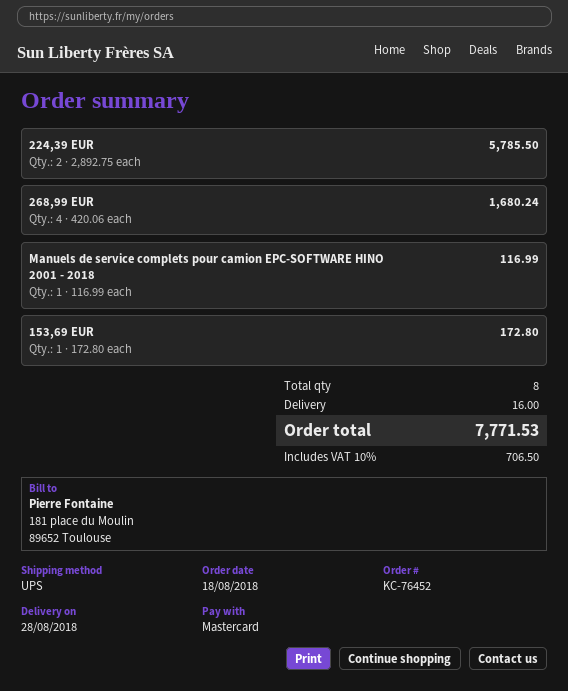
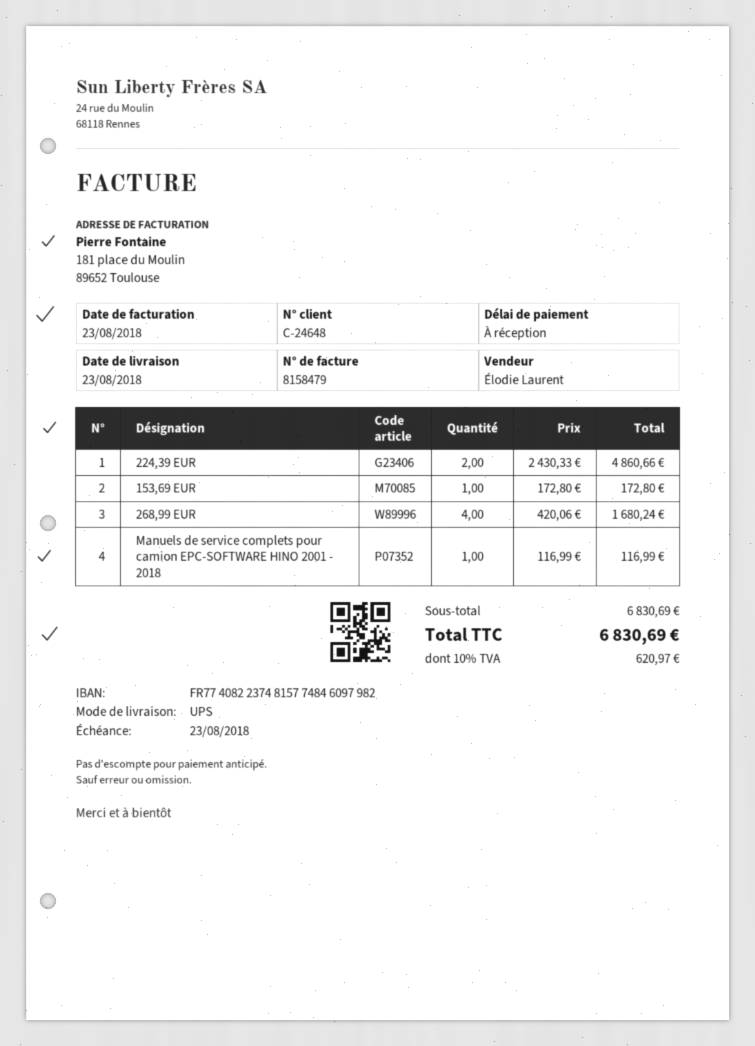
delivery date: 2018-08-28 -> 2018-08-23
224,39 EUR: 2 x 2892.75 = 5785.50 -> 2 x 2430.33 = 4860.66
shipping: 16.00 -> none
tax: 10% = 706.50 -> 10% = 620.97
total: 7771.53 -> 6830.69

